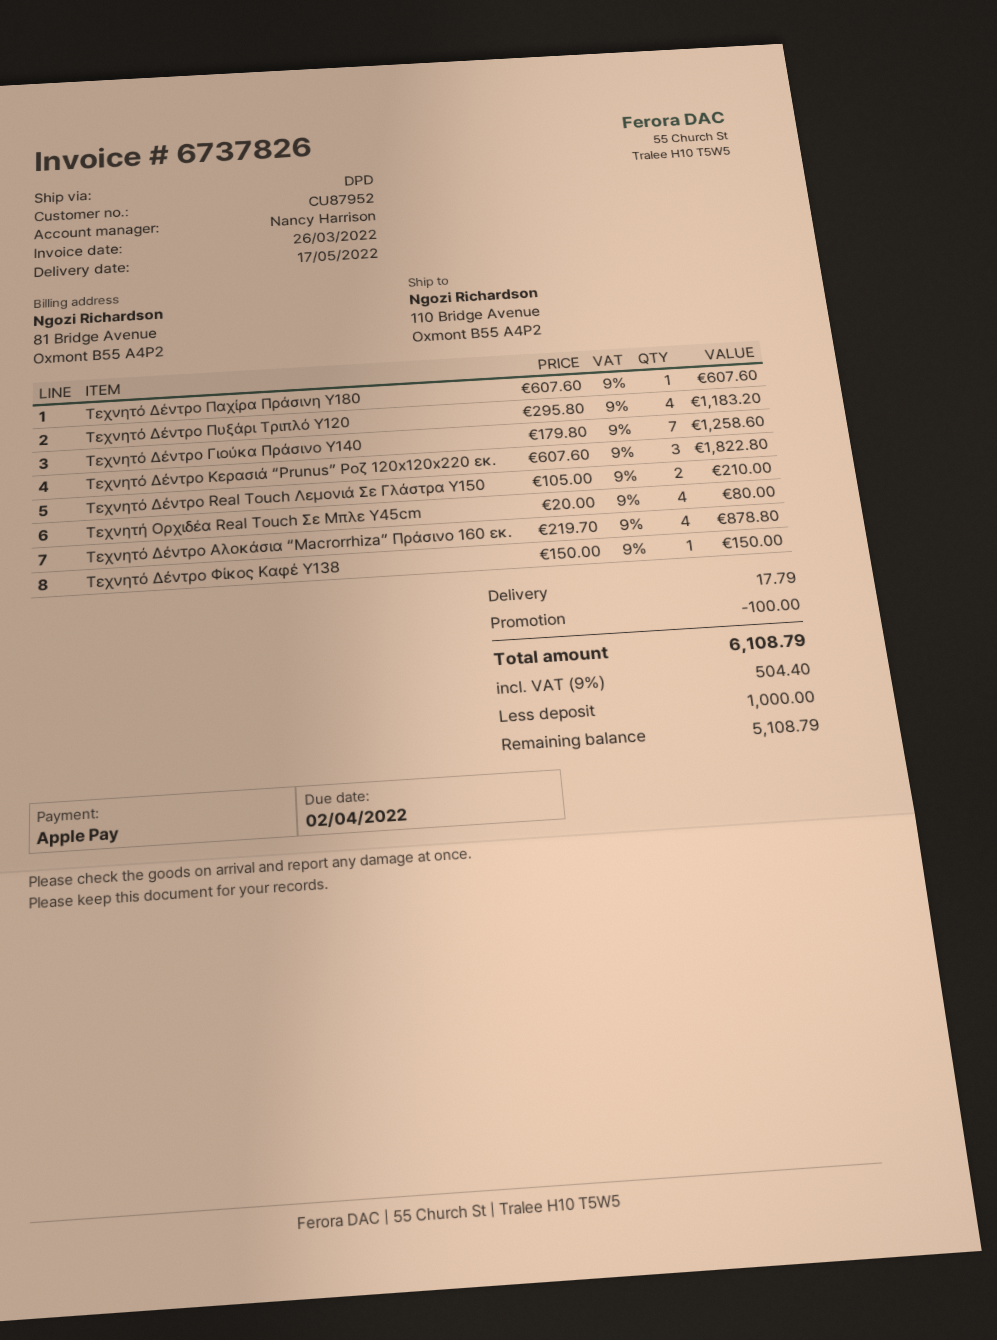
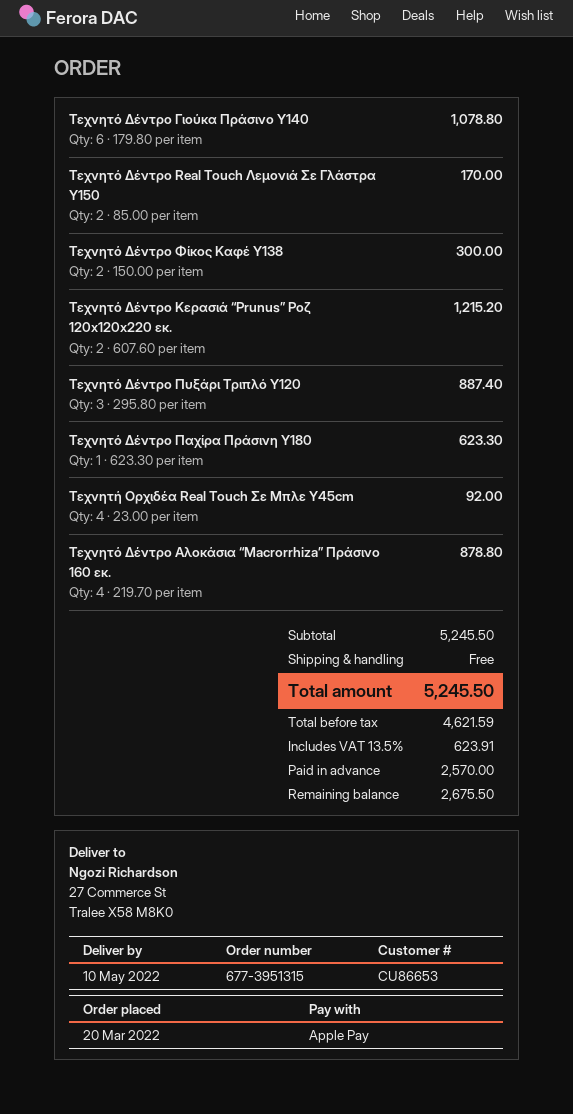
delivery date: 2022-05-17 -> 2022-05-10
customer number: CU87952 -> CU86653
ship to: 110 Bridge Avenue, Oxmont B55 A4P2 -> 27 Commerce St, Tralee X58 M8K0
Τεχνητό Δέντρο Παχίρα Πράσινη Y180: 1 x 607.60 = 607.60 -> 1 x 623.30 = 623.30
Τεχνητό Δέντρο Πυξάρι Τριπλό Υ120: 4 x 295.80 = 1183.20 -> 3 x 295.80 = 887.40
Τεχνητό Δέντρο Γιούκα Πράσινο Υ140: 7 x 179.80 = 1258.60 -> 6 x 179.80 = 1078.80
Τεχνητό Δέντρο Κερασιά “Prunus” Ροζ 120x120x220 εκ.: 3 x 607.60 = 1822.80 -> 2 x 607.60 = 1215.20
Τεχνητό Δέντρο Real Touch Λεμονιά Σε Γλάστρα Y150: 2 x 105.00 = 210.00 -> 2 x 85.00 = 170.00
Τεχνητή Ορχιδέα Real Touch Σε Μπλε Y45cm: 4 x 20.00 = 80.00 -> 4 x 23.00 = 92.00
Τεχνητό Δέντρο Φίκος Καφέ Υ138: 1 x 150.00 = 150.00 -> 2 x 150.00 = 300.00
discount: 100.00 -> none
shipping: 17.79 -> 0.00
tax: 9% = 504.40 -> 13.5% = 623.91
total: 6108.79 -> 5245.50
deposit: 1000.00 -> 2570.00
balance: 5108.79 -> 2675.50

